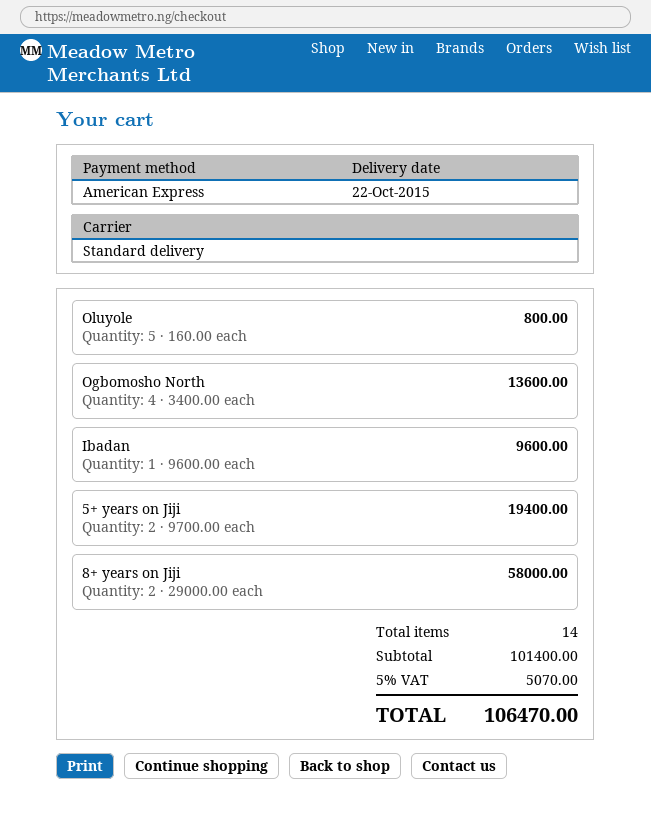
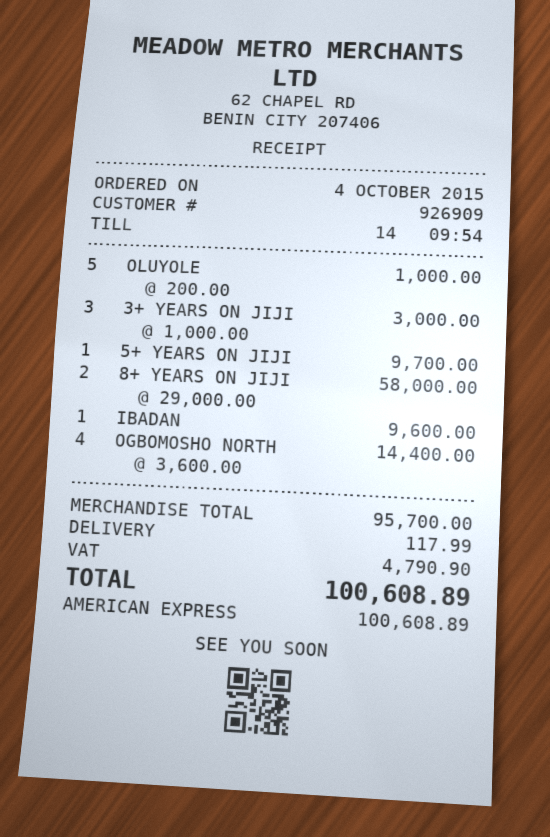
Oluyole: 5 x 160.00 = 800.00 -> 5 x 200.00 = 1000.00
Ogbomosho North: 4 x 3400.00 = 13600.00 -> 4 x 3600.00 = 14400.00
5+ years on Jiji: 2 x 9700.00 = 19400.00 -> 1 x 9700.00 = 9700.00
3+ YEARS ON JIJI: none -> 3 x 1000.00 = 3000.00
subtotal: 101400.00 -> 95700.00
shipping: none -> 117.99
tax: 5070.00 -> 4790.90
total: 106470.00 -> 100608.89

